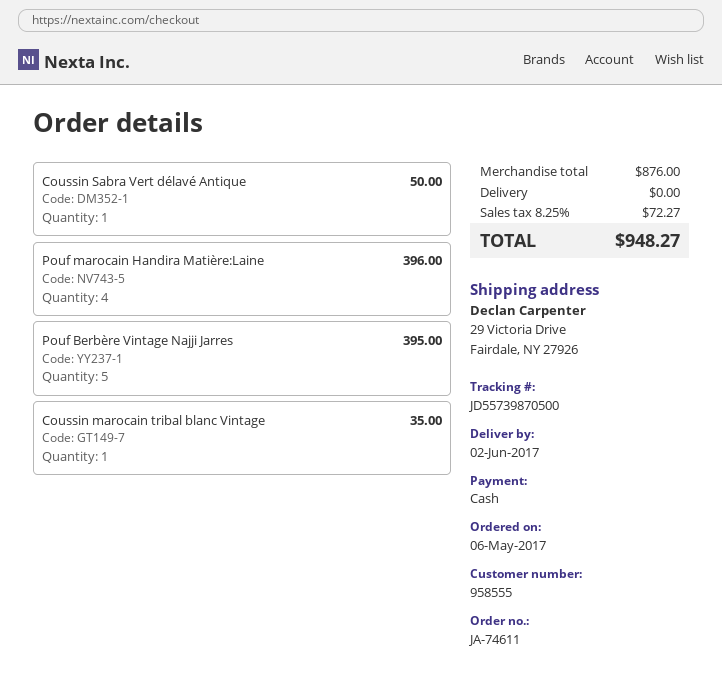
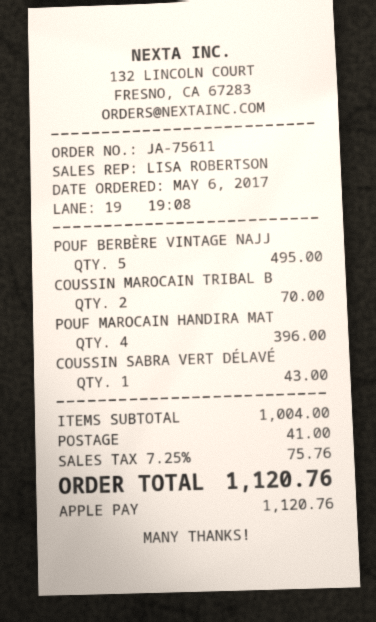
order number: JA-74611 -> JA-75611
payment method: cash -> Apple Pay
Coussin Sabra Vert délavé Antique: 1 for 50.00 -> 1 for 43.00
Pouf Berbère Vintage Najji Jarres: 5 for 395.00 -> 5 for 495.00
Coussin marocain tribal blanc Vintage: 1 for 35.00 -> 2 for 70.00
subtotal: 876.00 -> 1004.00
shipping: 0.00 -> 41.00
tax: 8.25% = 72.27 -> 7.25% = 75.76
total: 948.27 -> 1120.76

